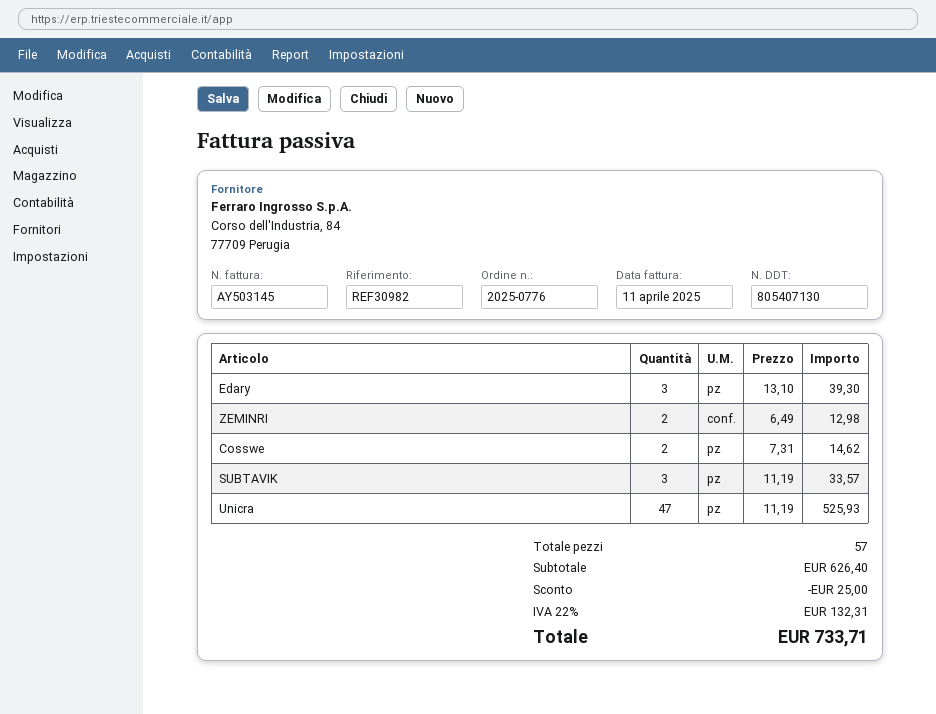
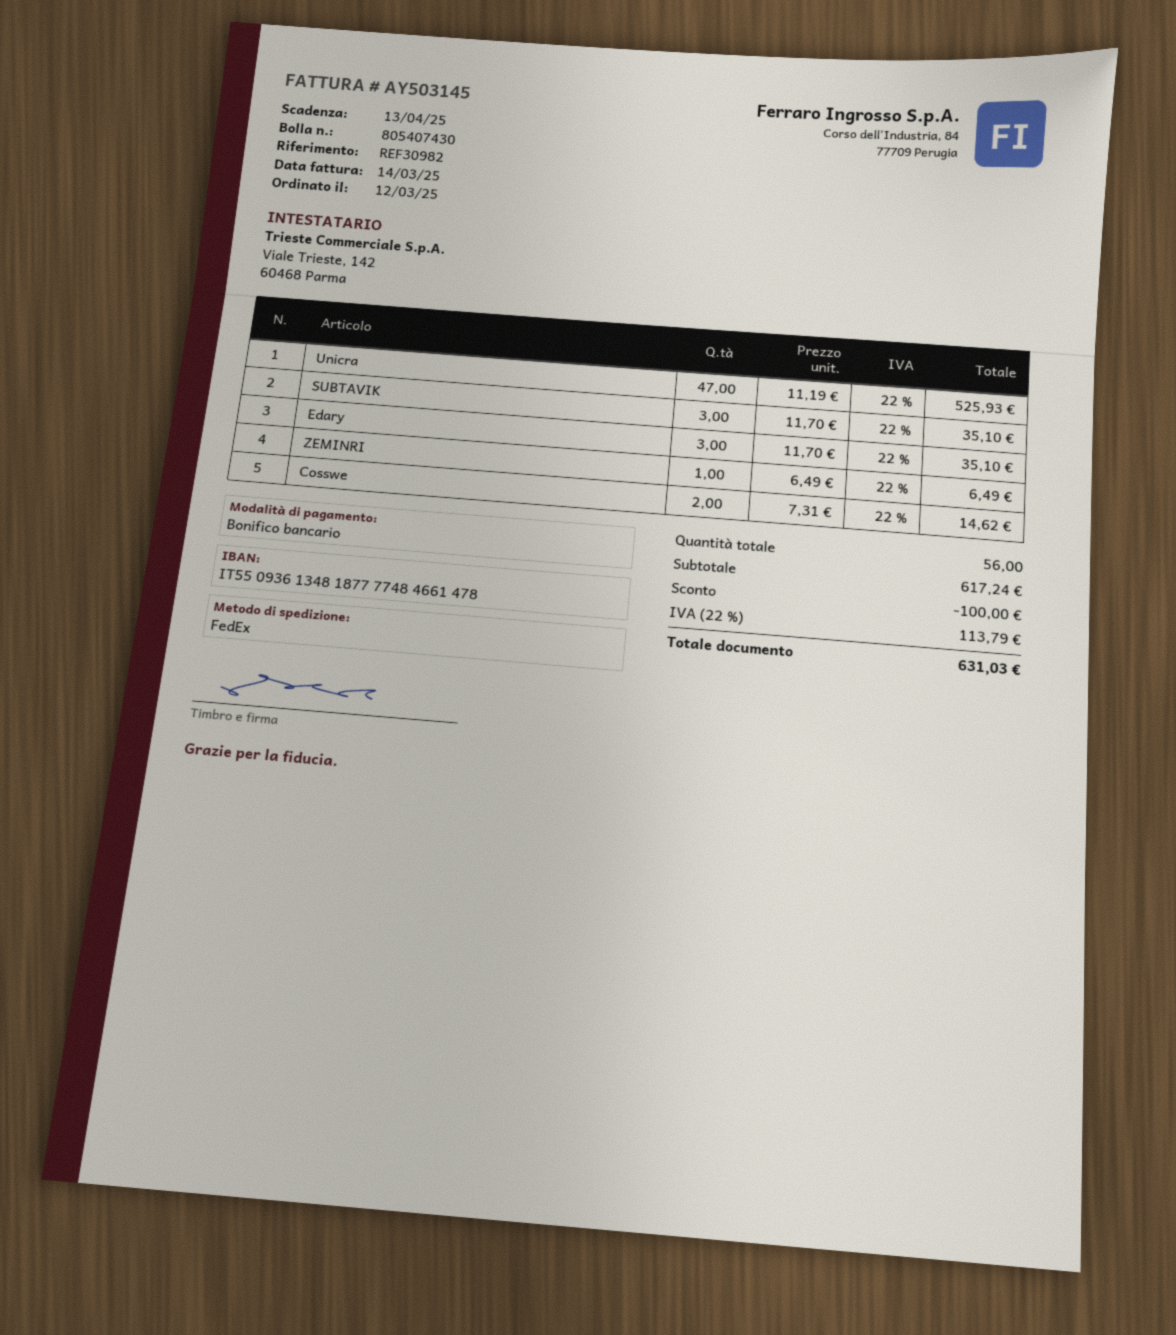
delivery note number: 805407130 -> 805407430
invoice date: 2025-04-11 -> 2025-03-14
Edary: 3 x 13.10 = 39.30 -> 3 x 11.70 = 35.10
ZEMINRI: 2 x 6.49 = 12.98 -> 1 x 6.49 = 6.49
SUBTAVIK: 3 x 11.19 = 33.57 -> 3 x 11.70 = 35.10
total quantity: 57 -> 56
subtotal: 626.40 -> 617.24
discount: 25.00 -> 100.00
tax: 22% = 132.31 -> 22% = 113.79
total: 733.71 -> 631.03

